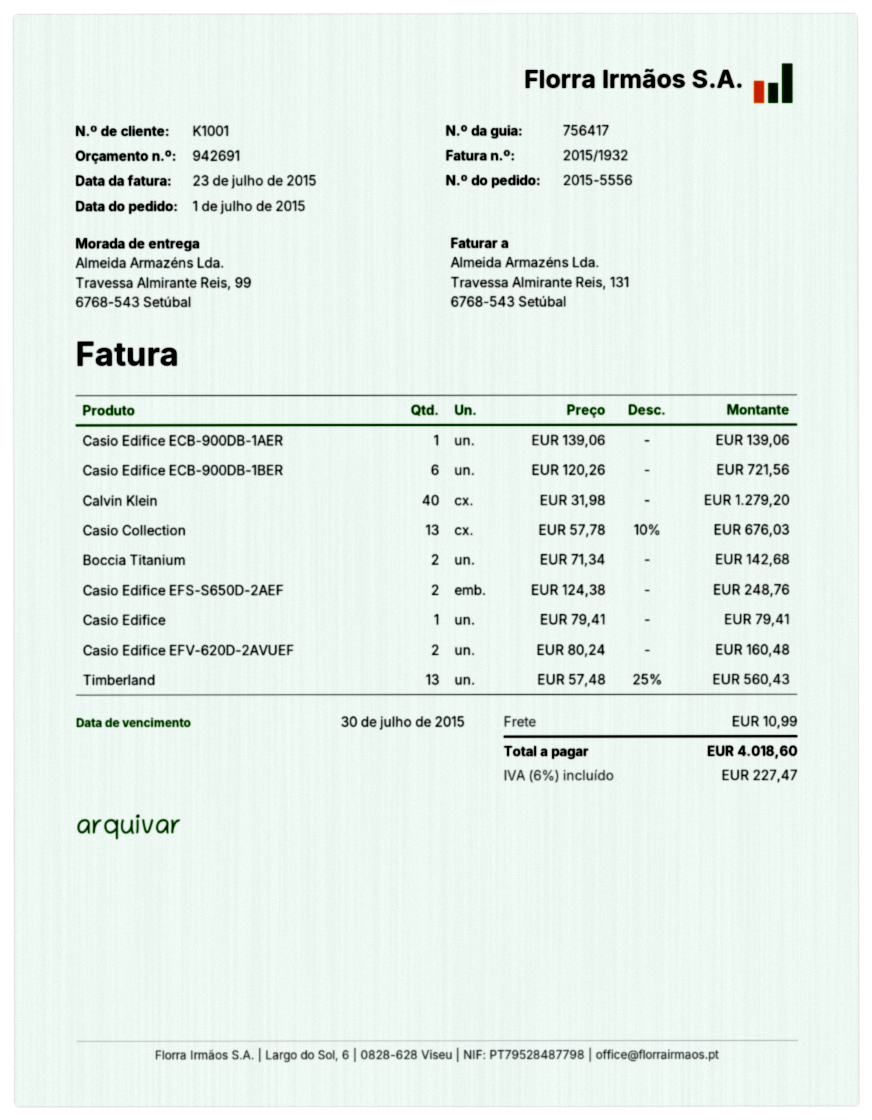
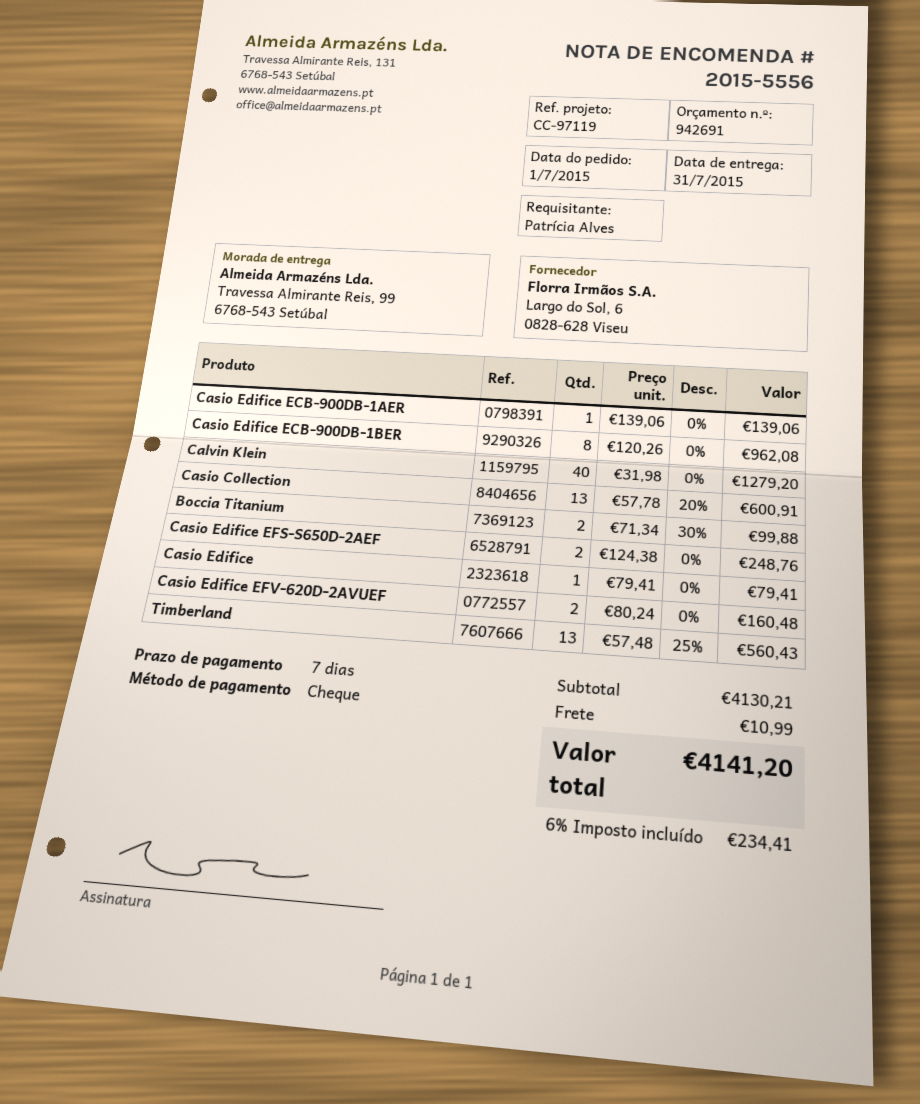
Casio Edifice ECB-900DB-1BER: 6 x 120.26 = 721.56 -> 8 x 120.26 = 962.08
Casio Collection: 13 x 57.78 - 10% = 676.03 -> 13 x 57.78 - 20% = 600.91
Boccia Titanium: 2 x 71.34 = 142.68 -> 2 x 71.34 - 30% = 99.88
tax: 6% = 227.47 -> 6% = 234.41
total: 4018.60 -> 4141.20

